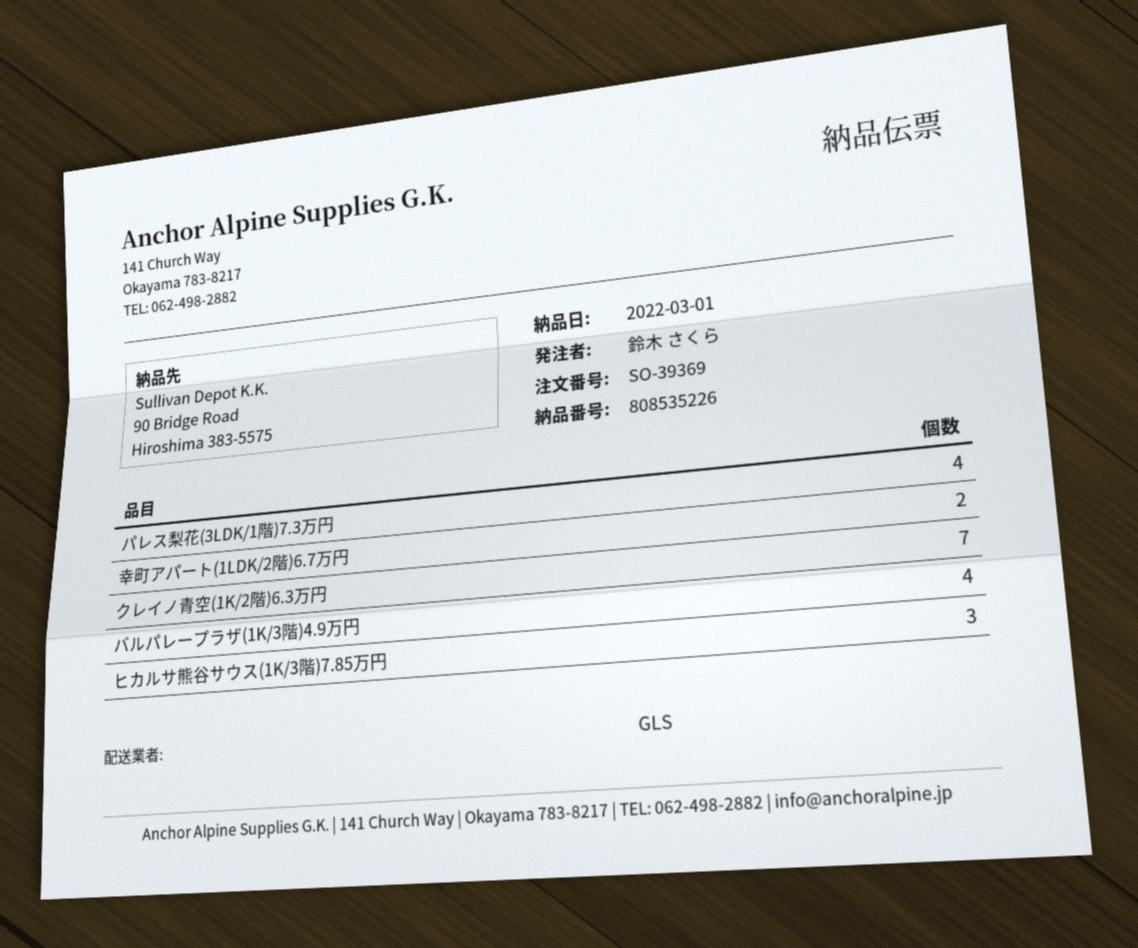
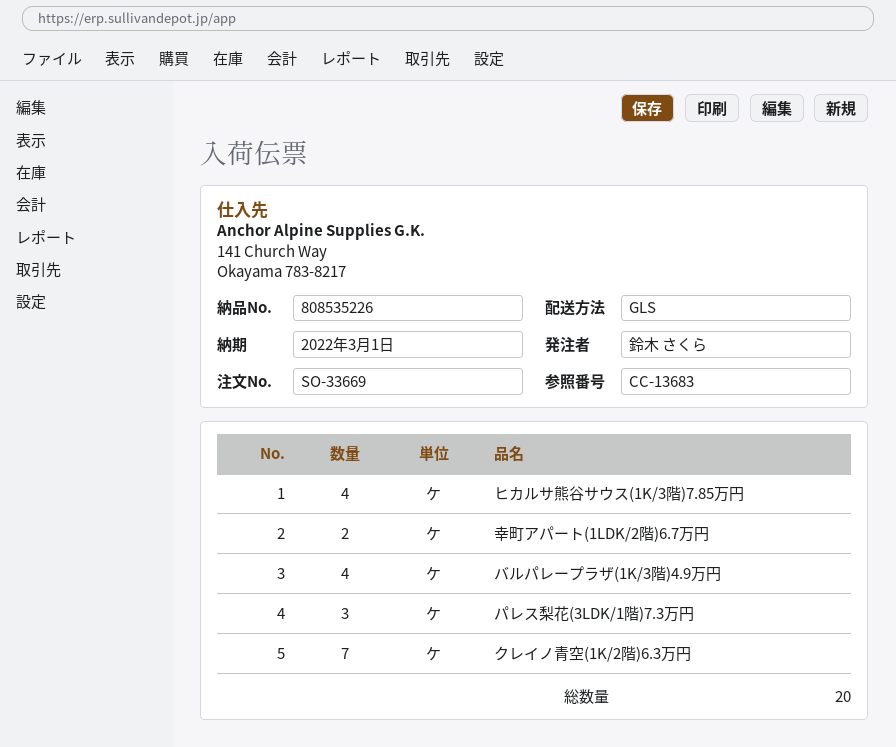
order number: SO-39369 -> SO-33669
パレス梨花(3LDK/1階)7.3万円: 4 -> 3
ヒカルサ熊谷サウス(1K/3階)7.85万円: 3 -> 4

